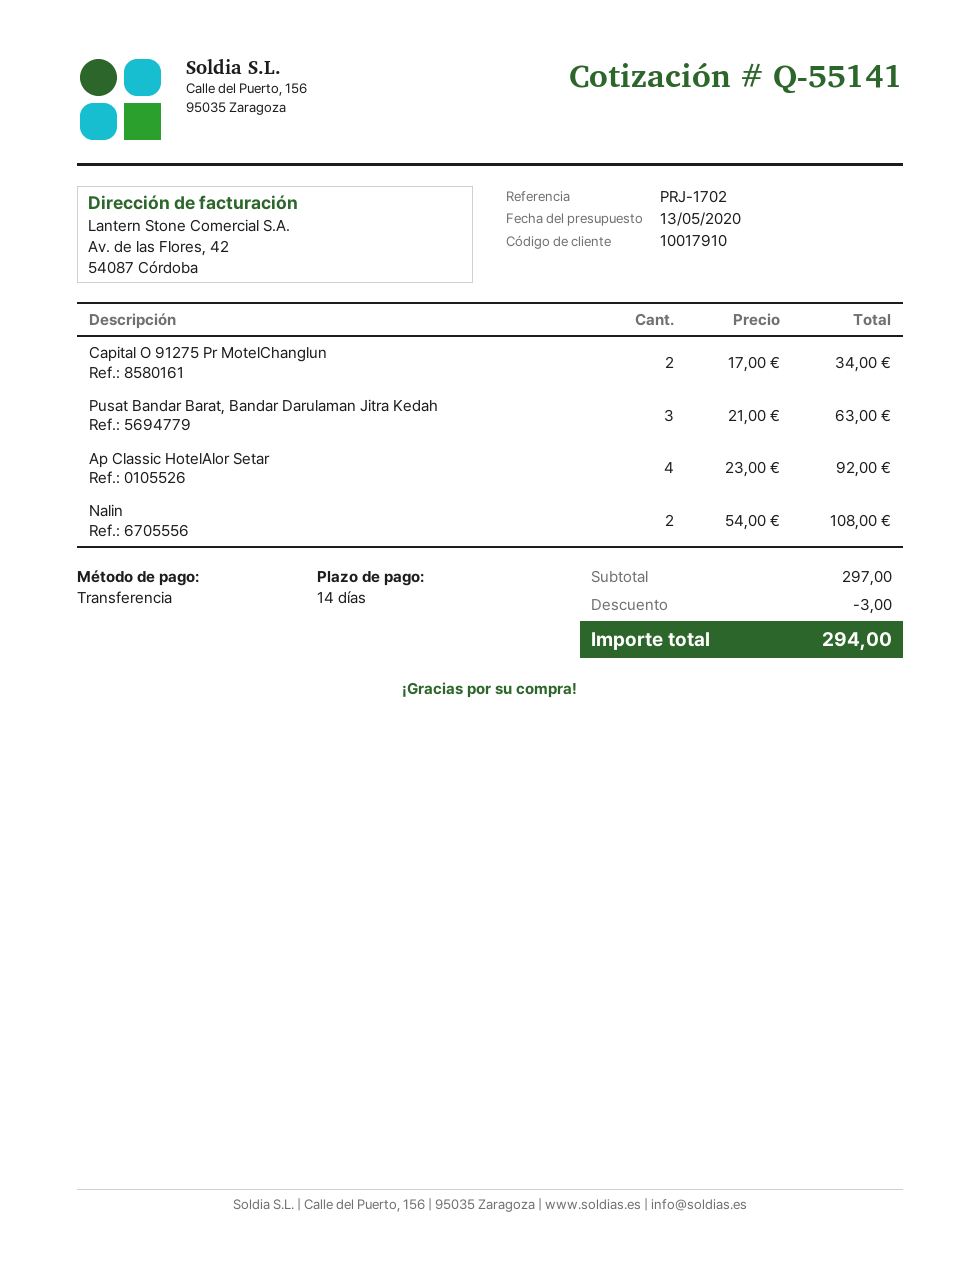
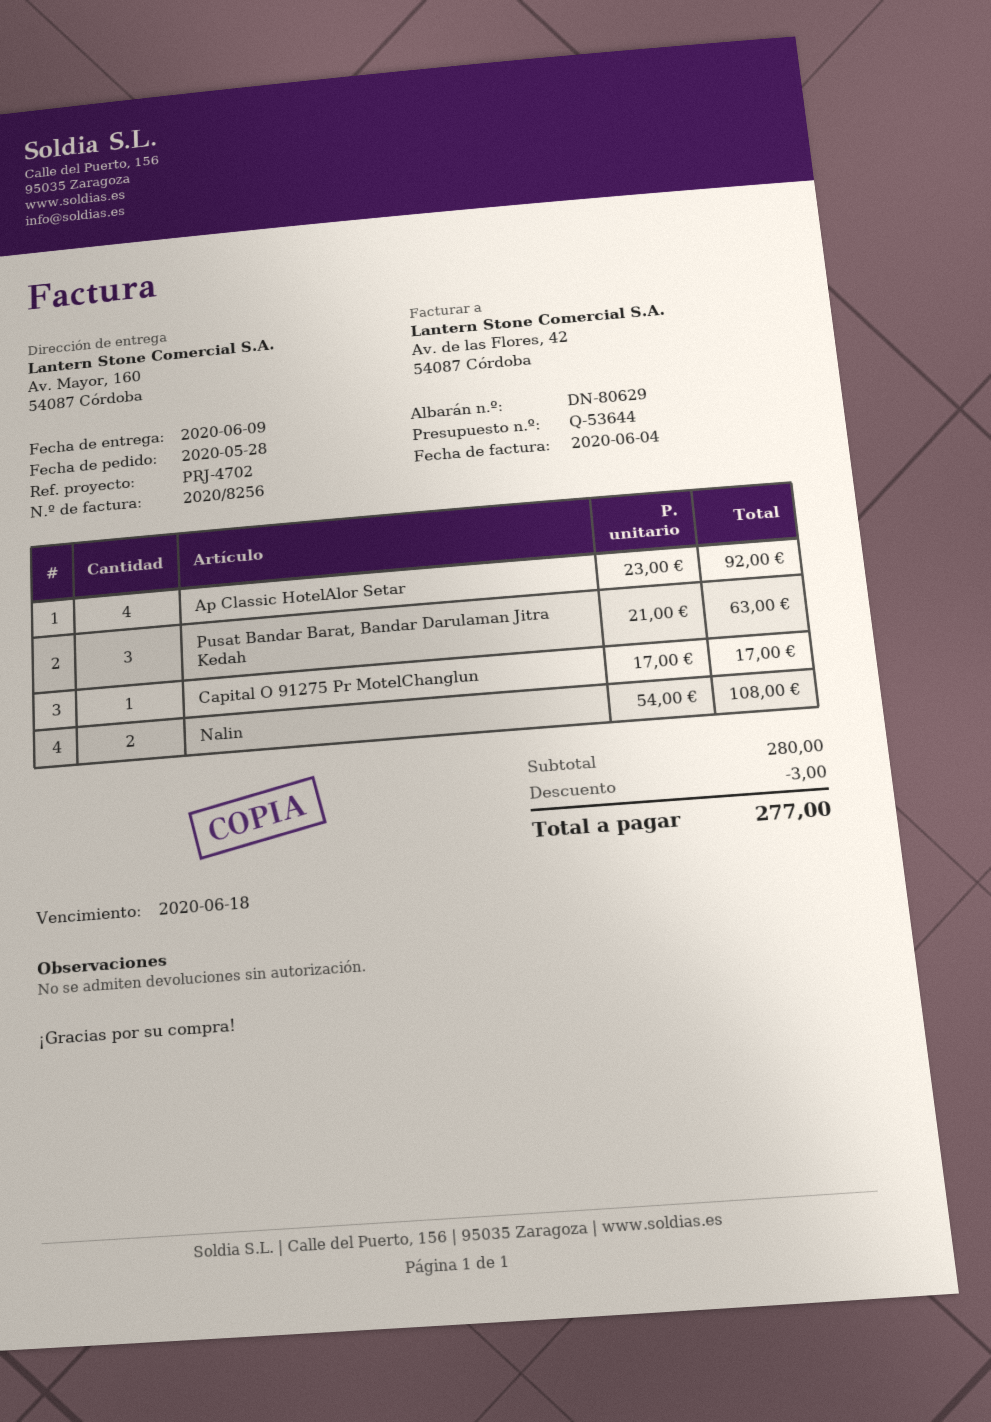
quote number: Q-55141 -> Q-53644
reference: PRJ-1702 -> PRJ-4702
Capital O 91275 Pr MotelChanglun: 2 x 17.00 = 34.00 -> 1 x 17.00 = 17.00
subtotal: 297.00 -> 280.00
total: 294.00 -> 277.00

